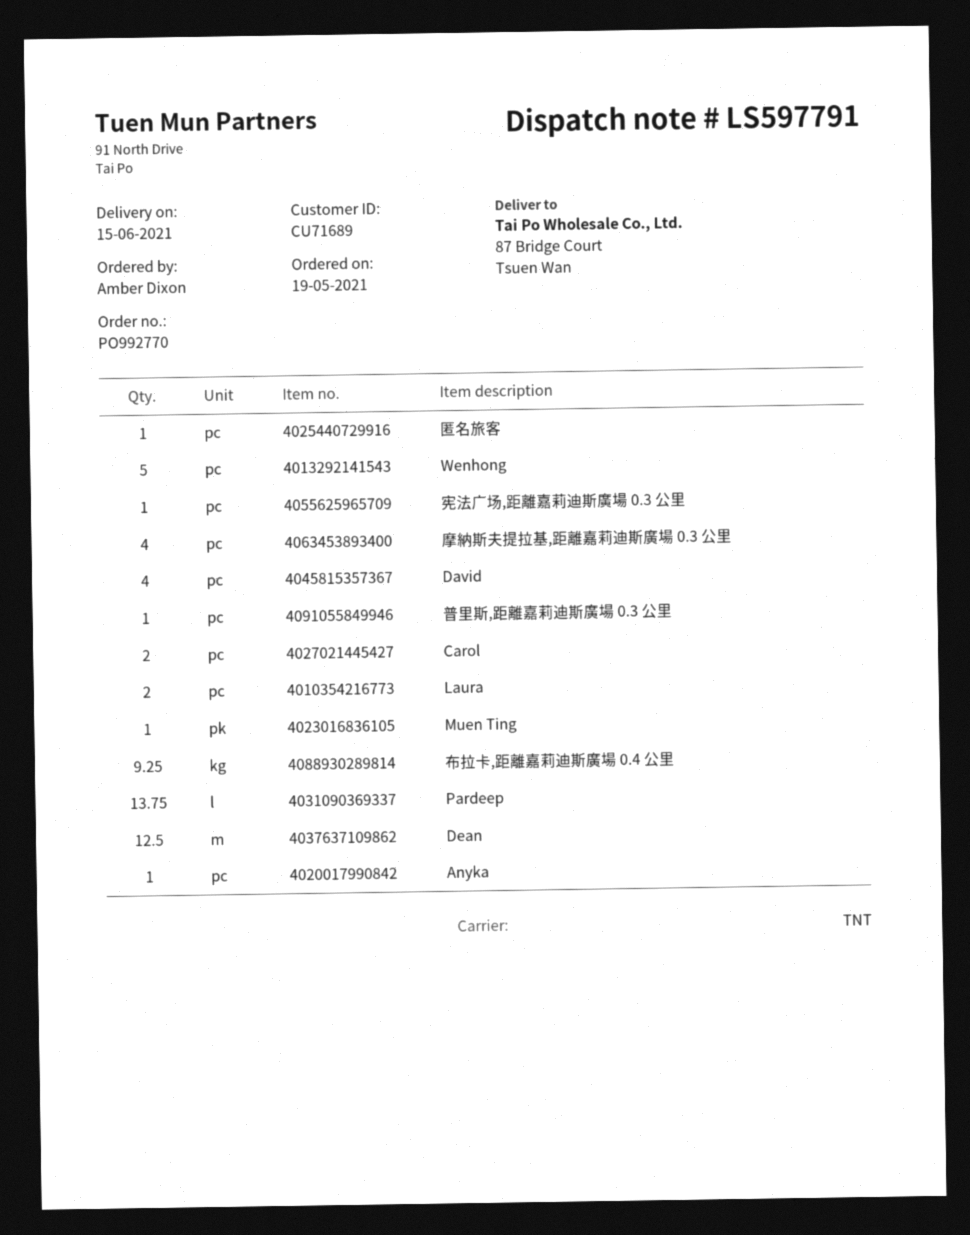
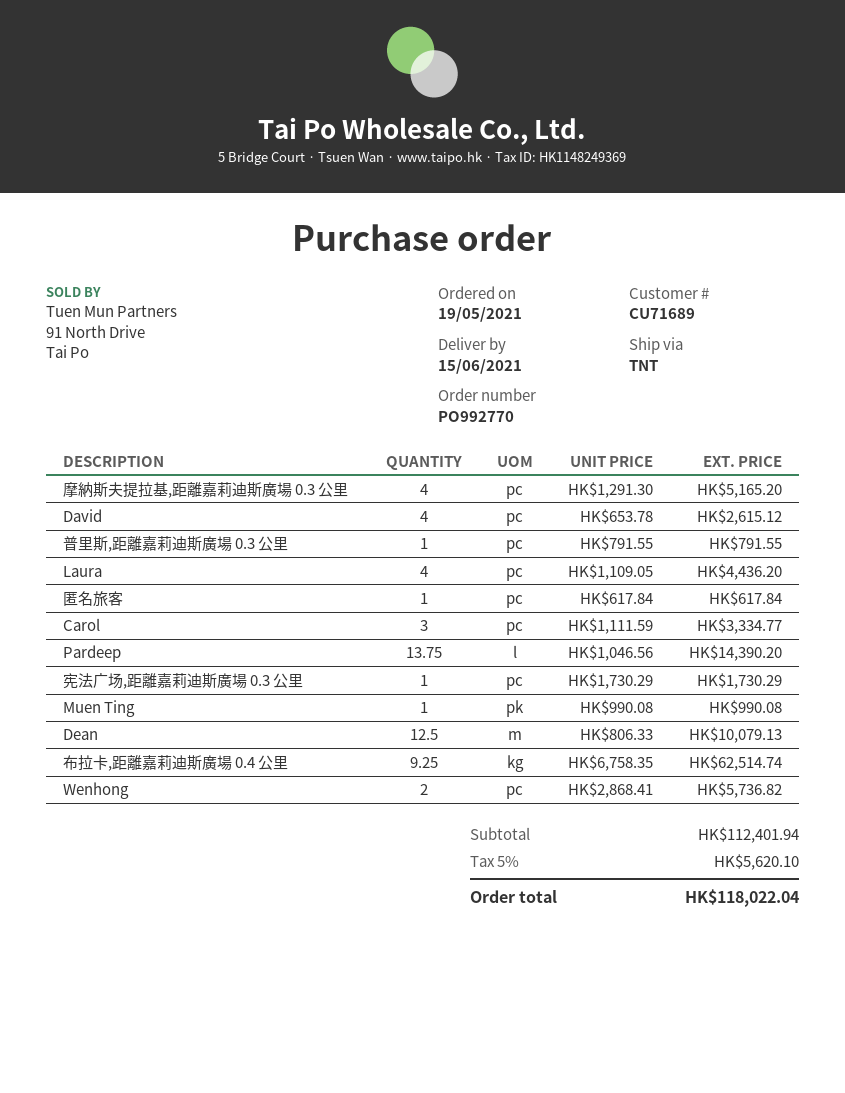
Wenhong: 5 -> 2
Carol: 2 -> 3
Laura: 2 -> 4
Anyka: 1 -> none

